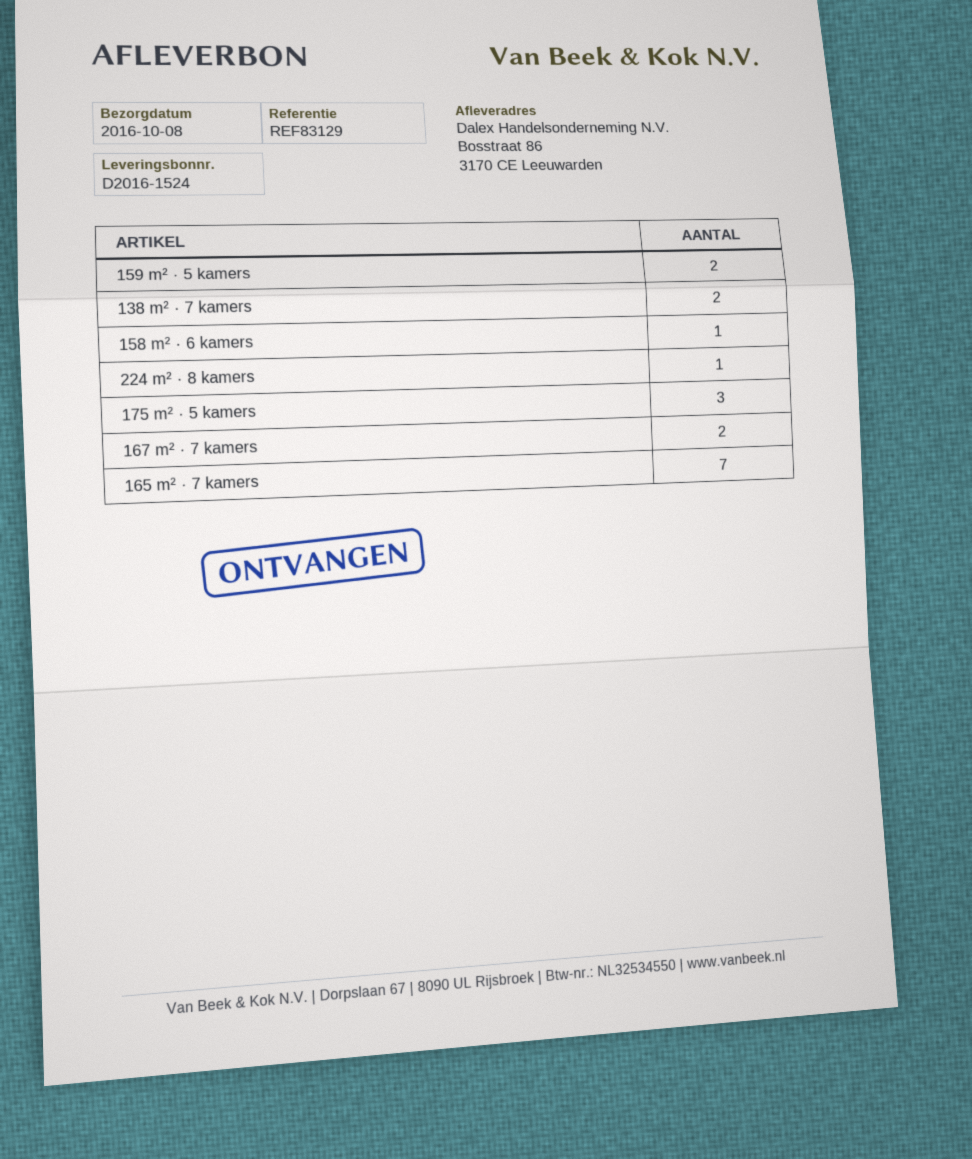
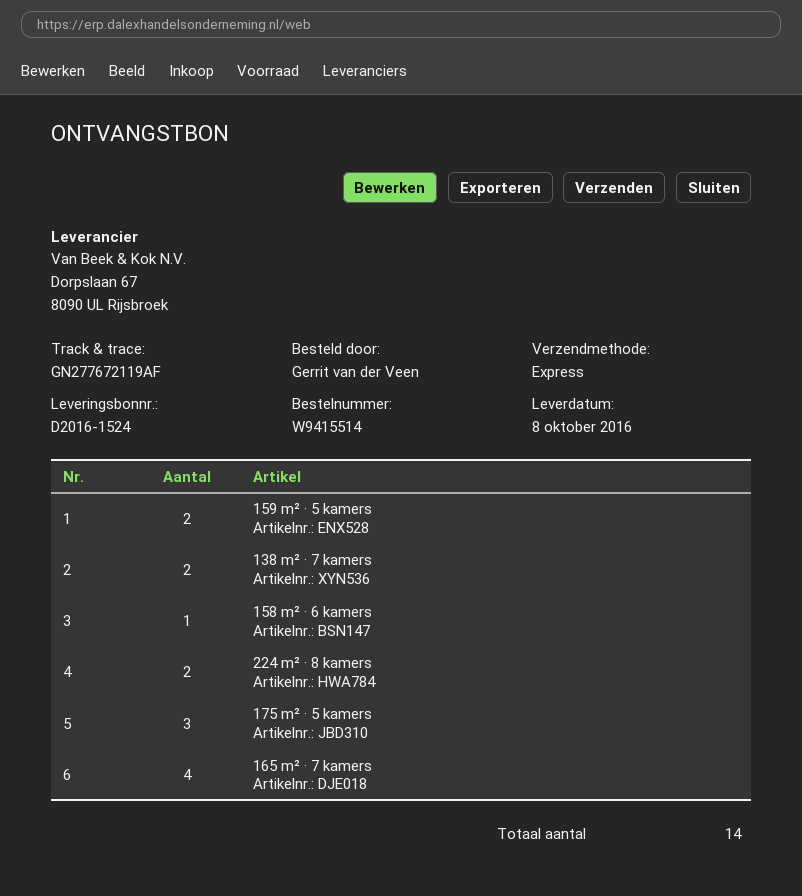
224 m² · 8 kamers: 1 -> 2
167 m² · 7 kamers: 2 -> none
165 m² · 7 kamers: 7 -> 4

